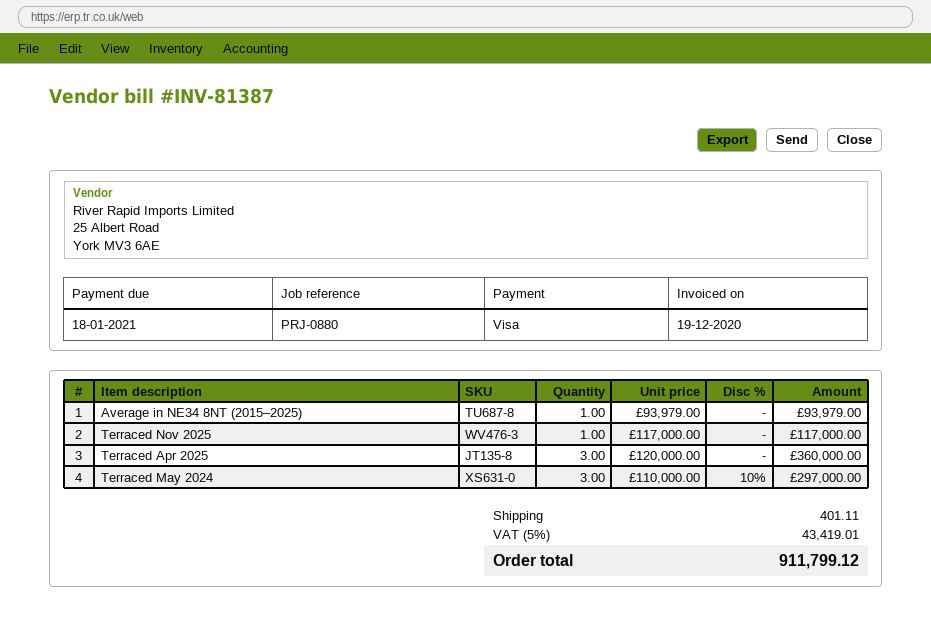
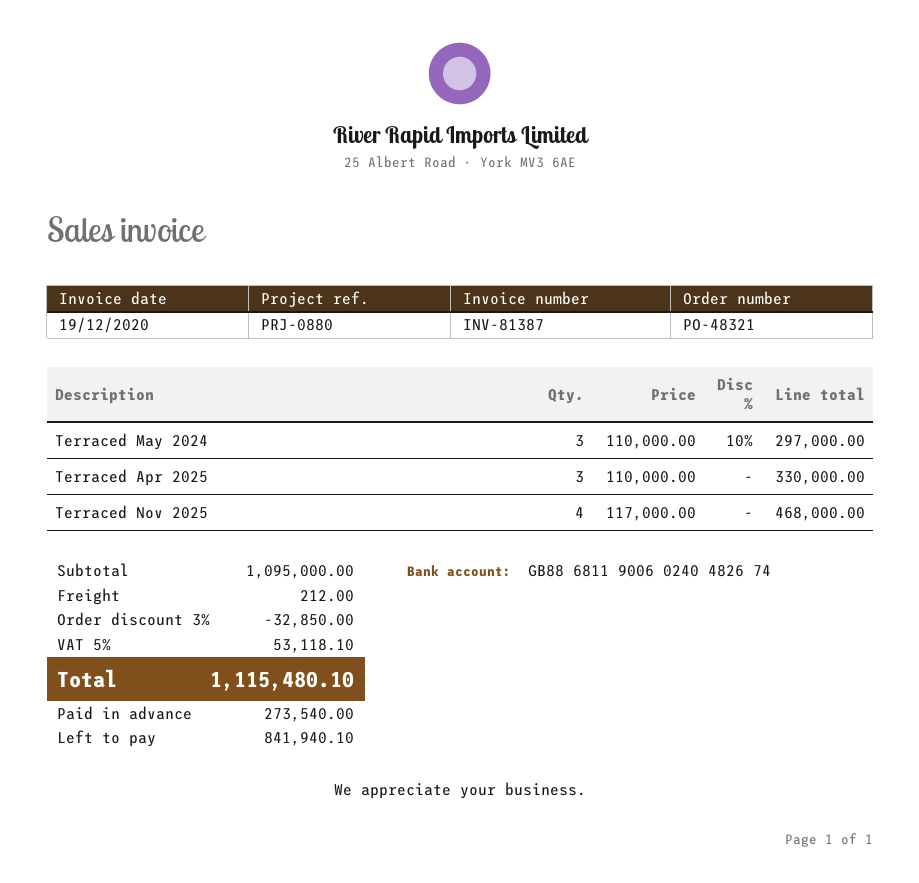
Average in NE34 8NT (2015–2025): 1 x 93979.00 = 93979.00 -> none
Terraced Nov 2025: 1 x 117000.00 = 117000.00 -> 4 x 117000.00 = 468000.00
Terraced Apr 2025: 3 x 120000.00 = 360000.00 -> 3 x 110000.00 = 330000.00
discount: none -> 3% = 32850.00
shipping: 401.11 -> 212.00
tax: 5% = 43419.01 -> 5% = 53118.10
total: 911799.12 -> 1115480.10

